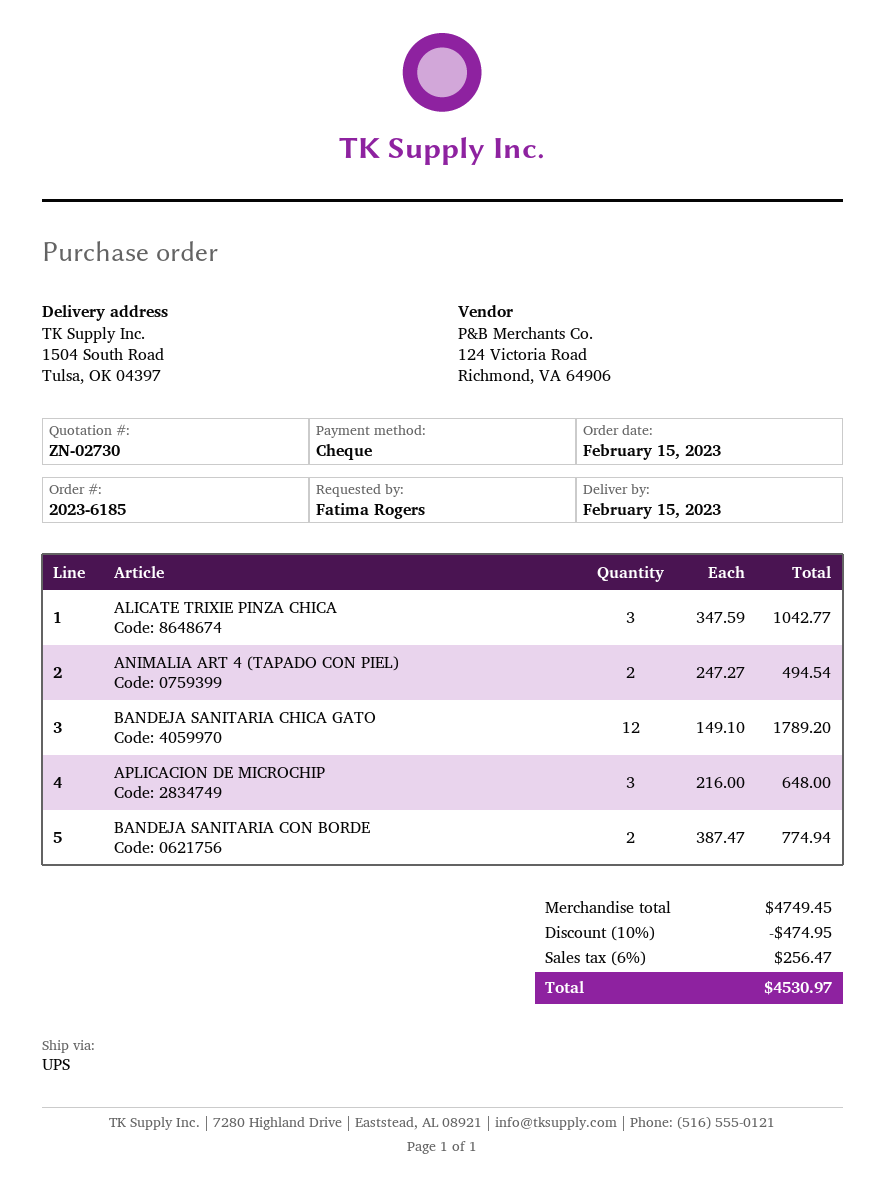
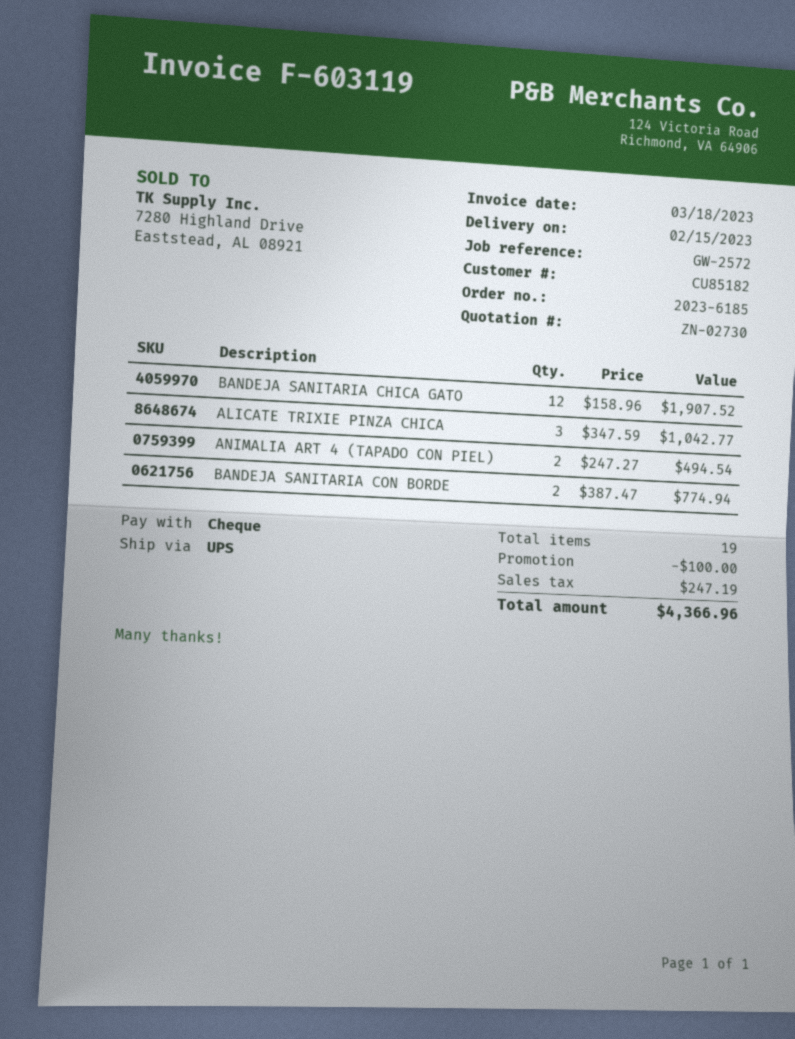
BANDEJA SANITARIA CHICA GATO: 12 x 149.10 = 1789.20 -> 12 x 158.96 = 1907.52
APLICACION DE MICROCHIP: 3 x 216.00 = 648.00 -> none
discount: 474.95 -> 100.00
tax: 256.47 -> 247.19
total: 4530.97 -> 4366.96

